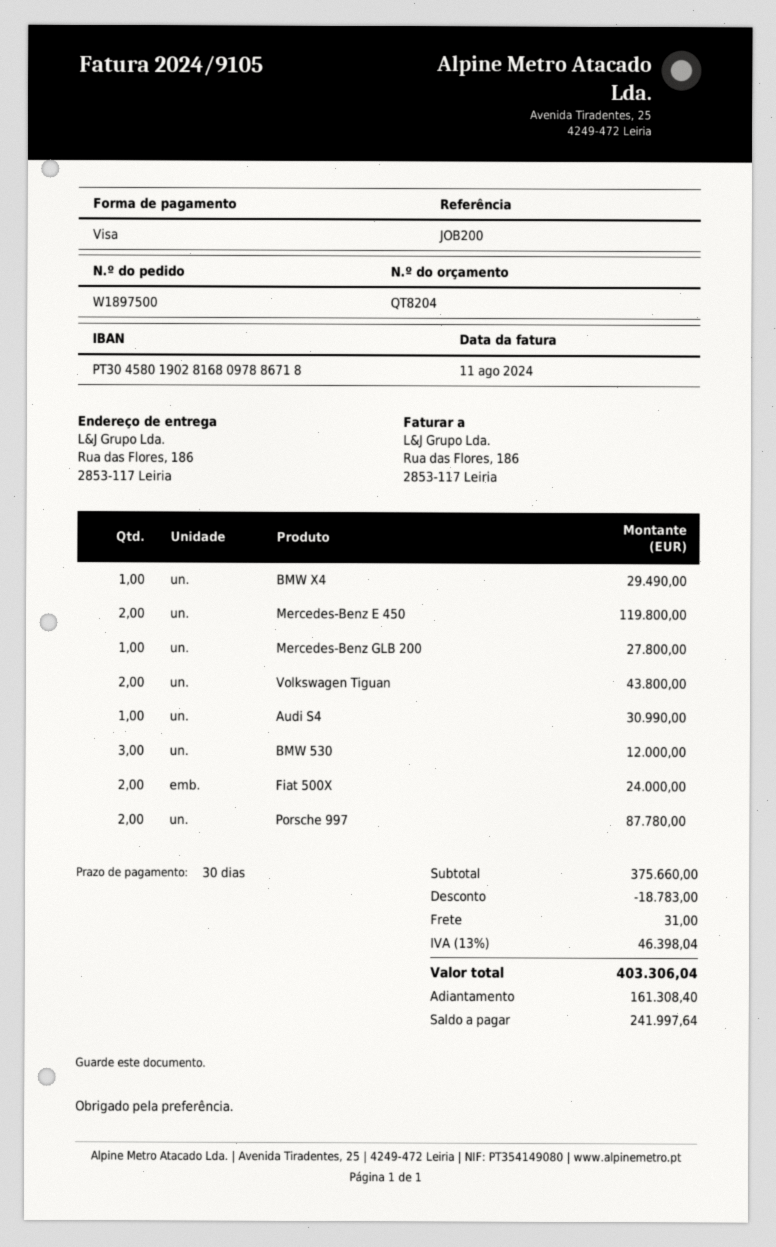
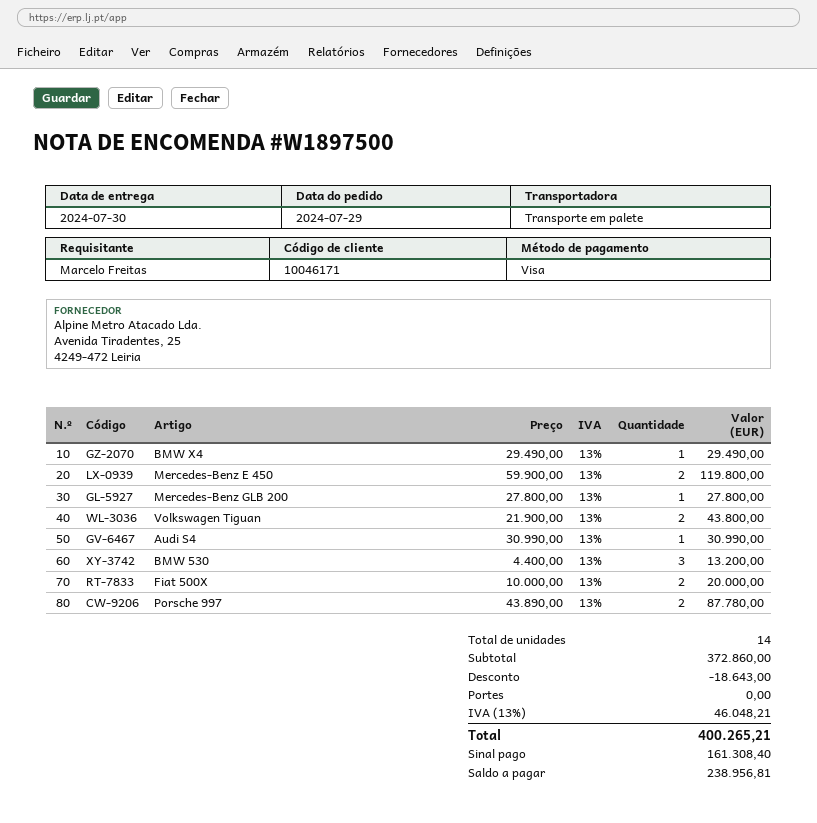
BMW 530: 3 for 12000.00 -> 3 for 13200.00
Fiat 500X: 2 for 24000.00 -> 2 for 20000.00
subtotal: 375660.00 -> 372860.00
discount: 18783.00 -> 18643.00
shipping: 31.00 -> 0.00
tax: 13% = 46398.04 -> 13% = 46048.21
total: 403306.04 -> 400265.21
balance: 241997.64 -> 238956.81

